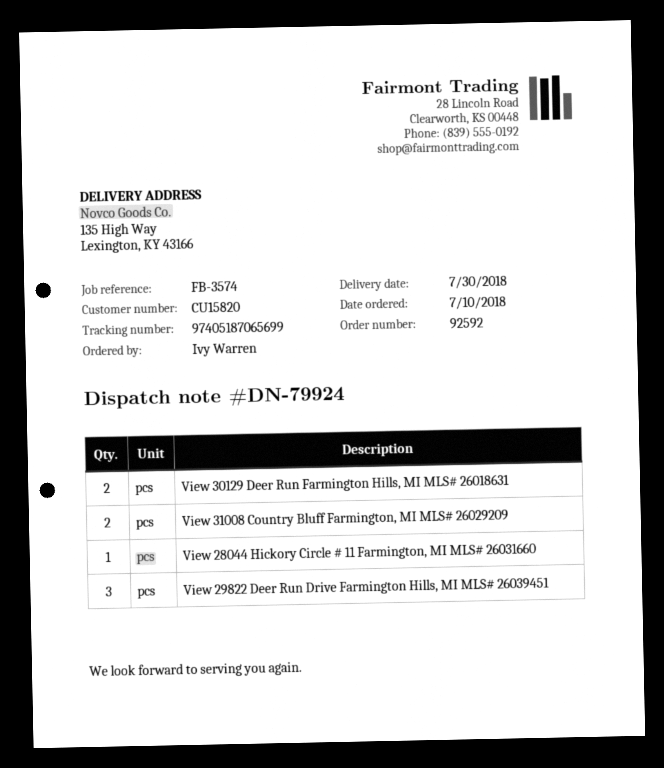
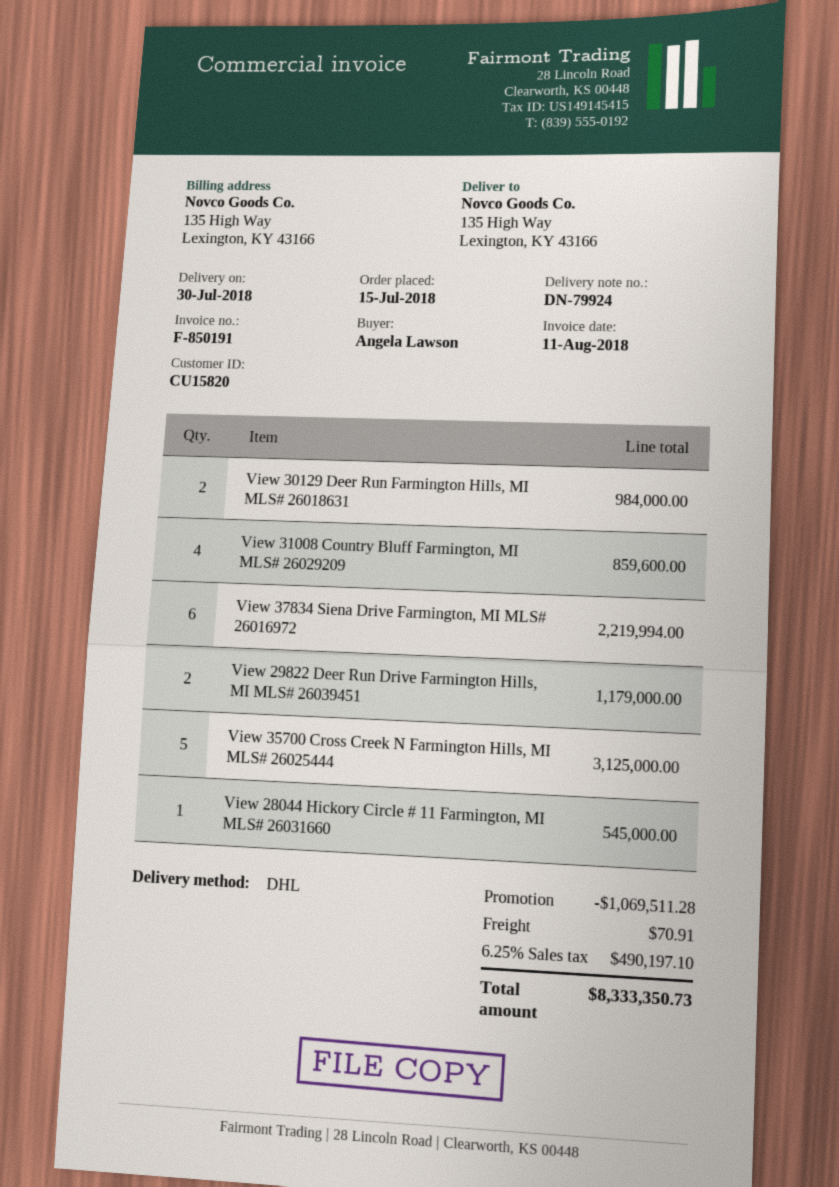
order date: 2018-07-10 -> 2018-07-15
ordered by: Ivy Warren -> Angela Lawson
View 31008 Country Bluff Farmington, MI MLS# 26029209: 2 -> 4
View 29822 Deer Run Drive Farmington Hills, MI MLS# 26039451: 3 -> 2
View 37834 Siena Drive Farmington, MI MLS# 26016972: none -> 6
View 35700 Cross Creek N Farmington Hills, MI MLS# 26025444: none -> 5

